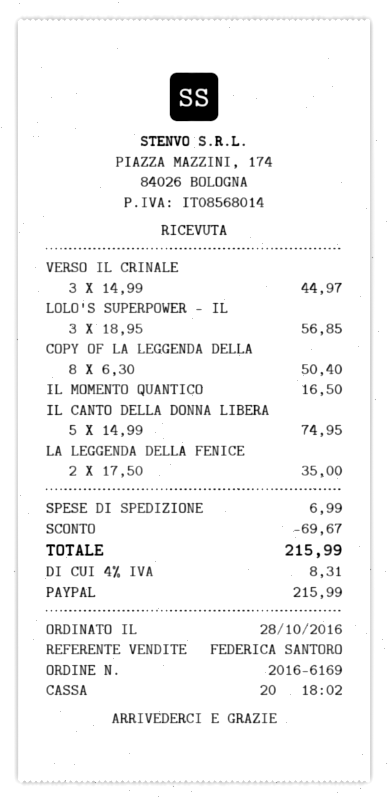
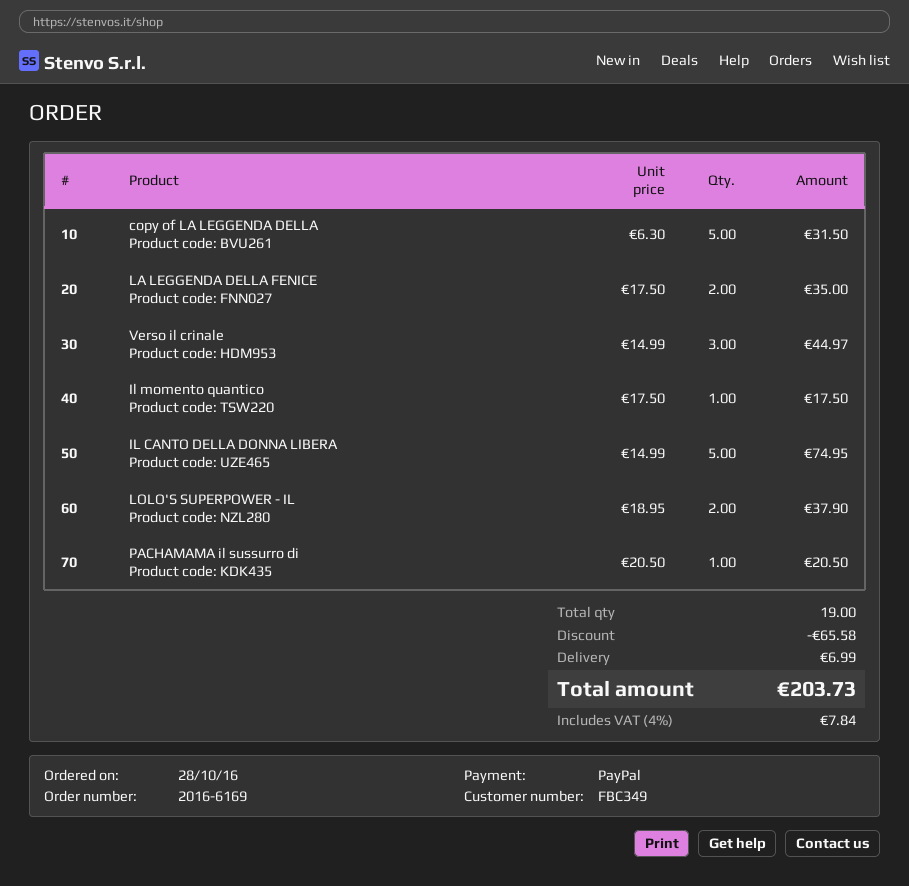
LOLO'S SUPERPOWER - IL: 3 x 18.95 = 56.85 -> 2 x 18.95 = 37.90
COPY OF LA LEGGENDA DELLA: 8 x 6.30 = 50.40 -> 5 x 6.30 = 31.50
IL MOMENTO QUANTICO: 1 x 16.50 = 16.50 -> 1 x 17.50 = 17.50
PACHAMAMA il sussurro di: none -> 1 x 20.50 = 20.50
discount: 69.67 -> 65.58
tax: 4% = 8.31 -> 4% = 7.84
total: 215.99 -> 203.73

